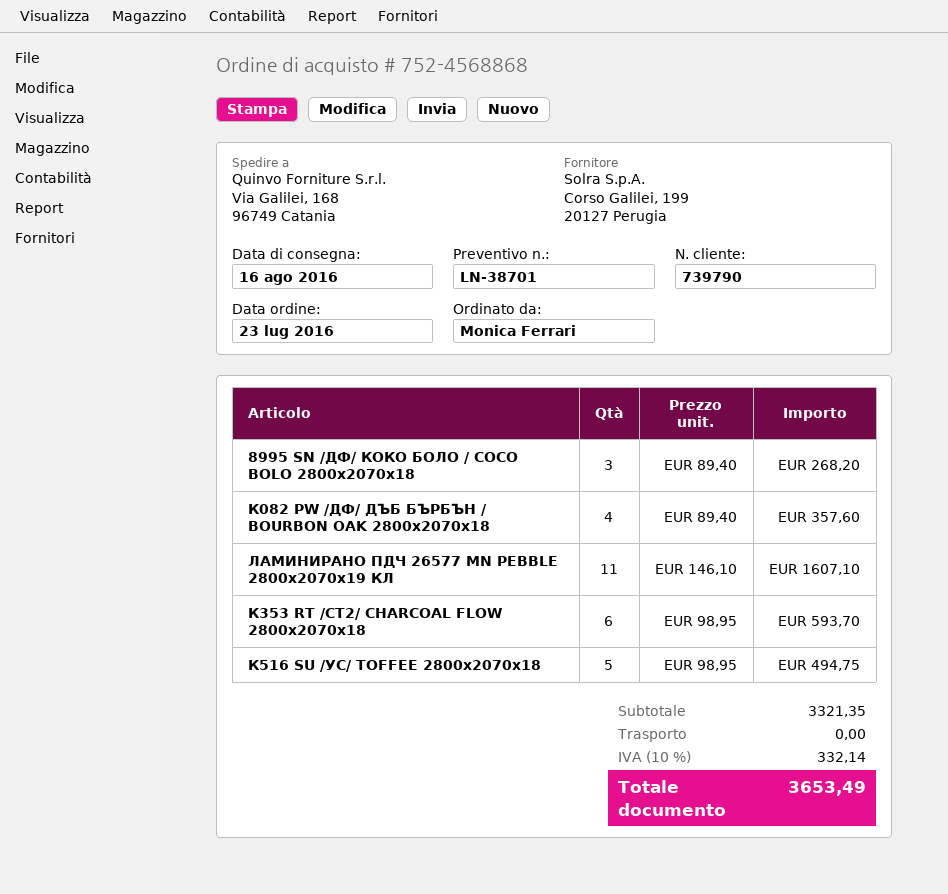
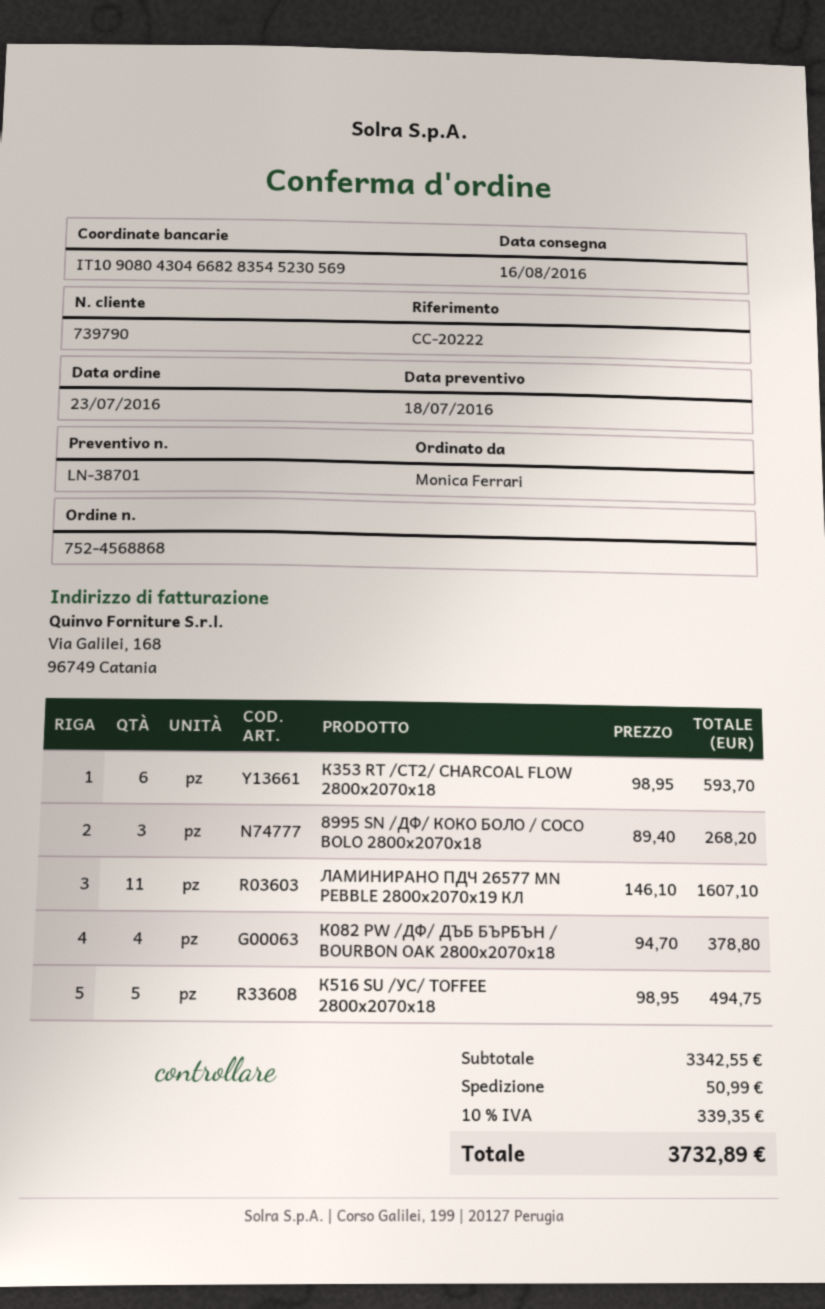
К082 PW /ДФ/ ДЪБ БЪРБЪН / BOURBON OAK 2800х2070х18: 4 x 89.40 = 357.60 -> 4 x 94.70 = 378.80
subtotal: 3321.35 -> 3342.55
shipping: 0.00 -> 50.99
tax: 10% = 332.14 -> 10% = 339.35
total: 3653.49 -> 3732.89

